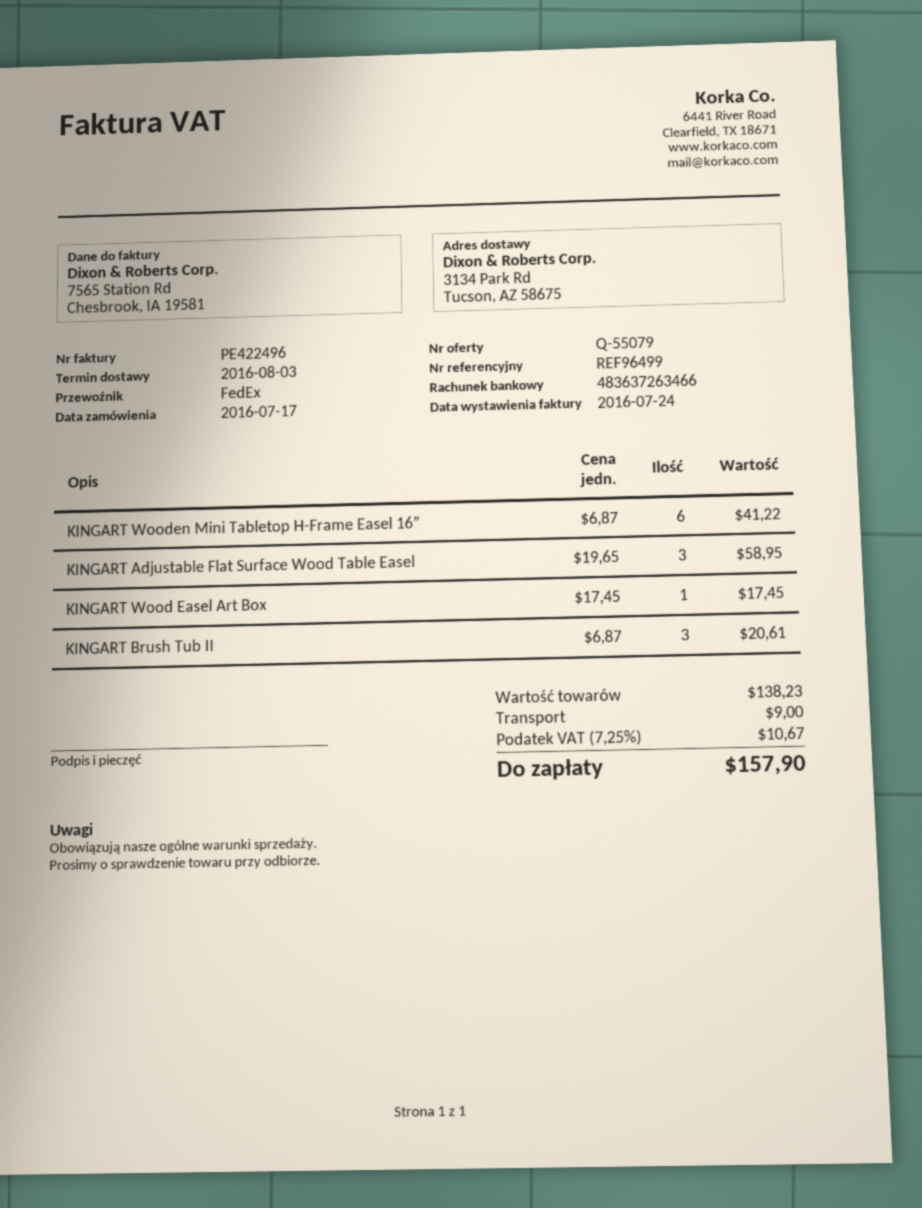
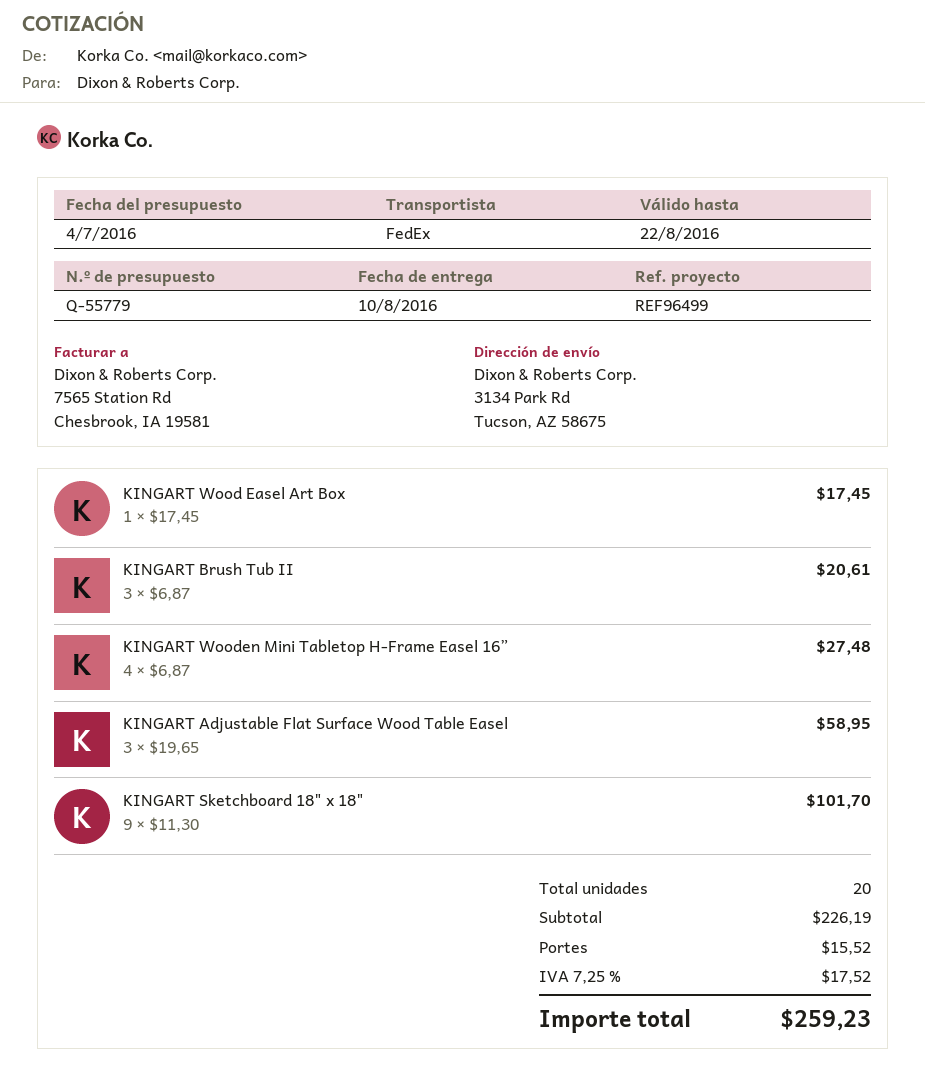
quote number: Q-55079 -> Q-55779
delivery date: 2016-08-03 -> 2016-08-10
KINGART Wooden Mini Tabletop H-Frame Easel 16”: 6 x 6.87 = 41.22 -> 4 x 6.87 = 27.48
KINGART Sketchboard 18" x 18": none -> 9 x 11.30 = 101.70
subtotal: 138.23 -> 226.19
shipping: 9.00 -> 15.52
tax: 7.25% = 10.67 -> 7.25% = 17.52
total: 157.90 -> 259.23

